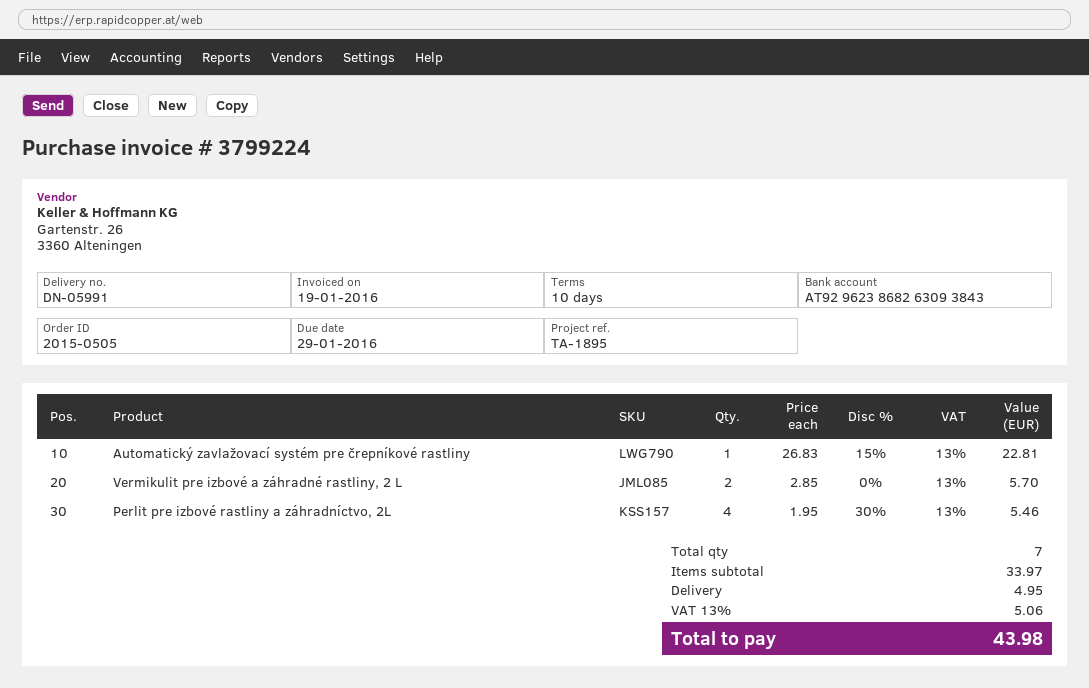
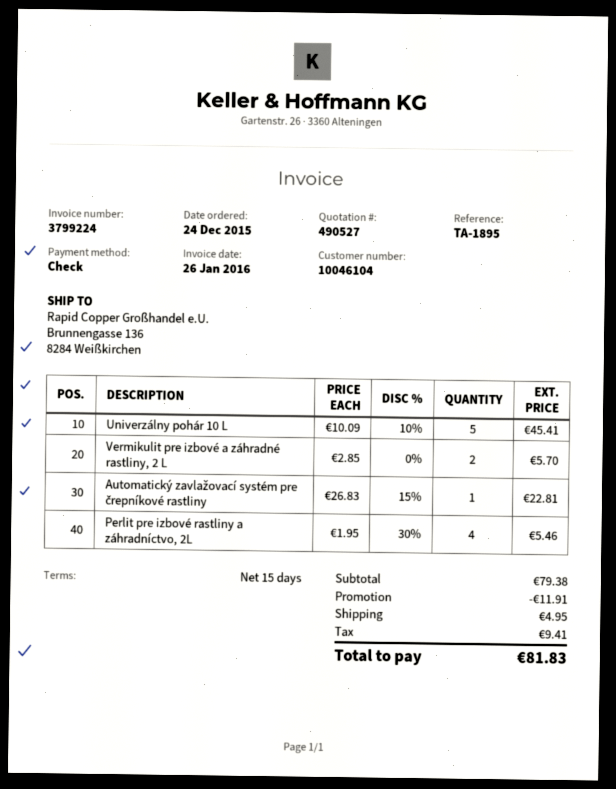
invoice date: 2016-01-19 -> 2016-01-26
payment terms: 10 days -> 15 days
Univerzálny pohár 10 L: none -> 5 x 10.09 - 10% = 45.41
subtotal: 33.97 -> 79.38
discount: none -> 11.91
tax: 5.06 -> 9.41
total: 43.98 -> 81.83

